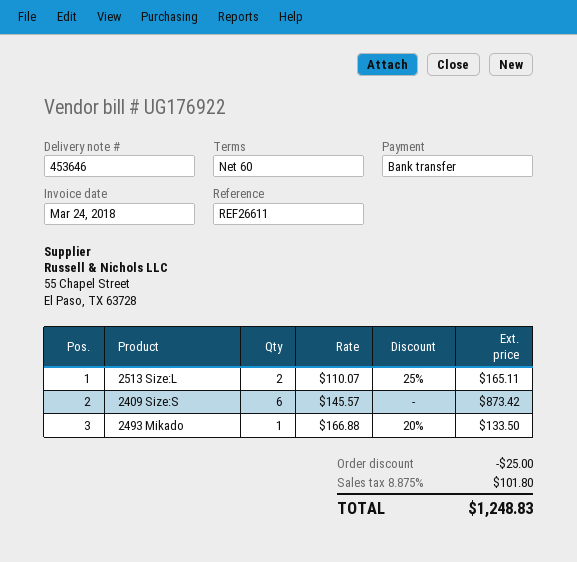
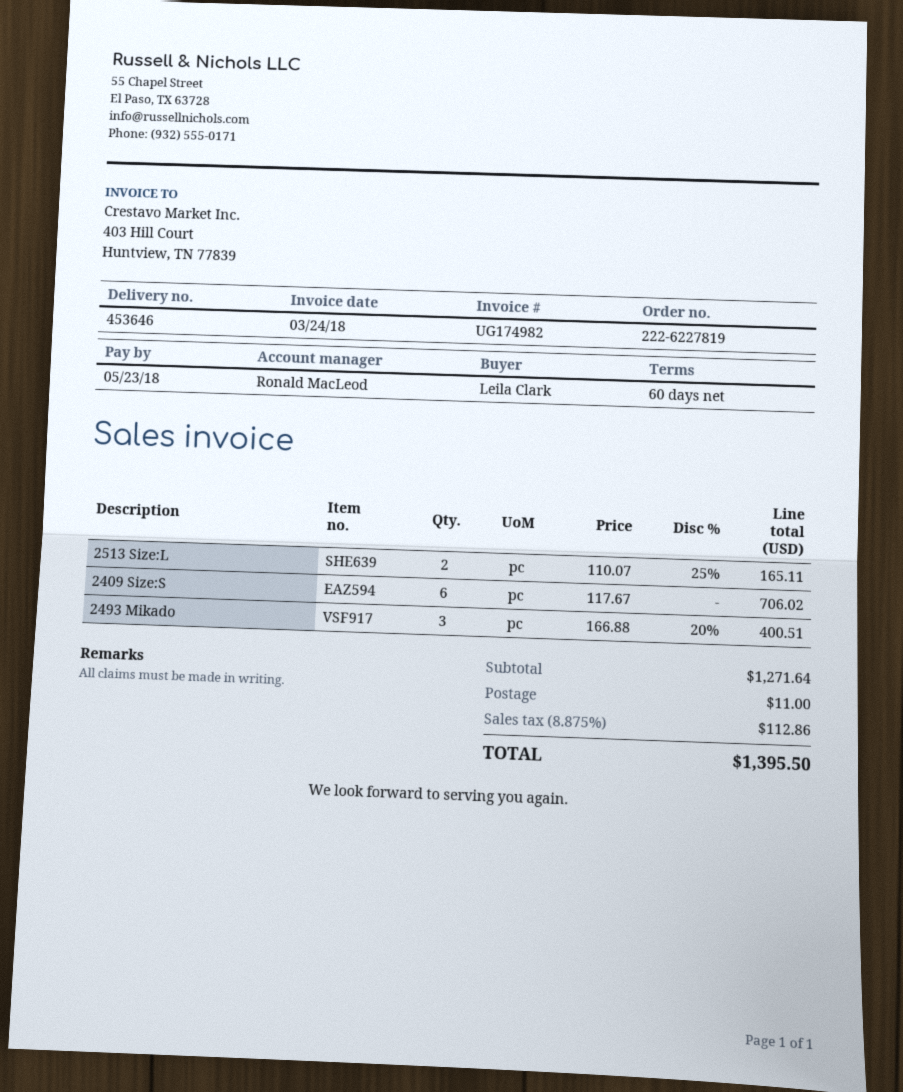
invoice number: UG176922 -> UG174982
2409 Size:S: 6 x 145.57 = 873.42 -> 6 x 117.67 = 706.02
2493 Mikado: 1 x 166.88 - 20% = 133.50 -> 3 x 166.88 - 20% = 400.51
discount: 25.00 -> none
shipping: none -> 11.00
tax: 8.875% = 101.80 -> 8.875% = 112.86
total: 1248.83 -> 1395.50

